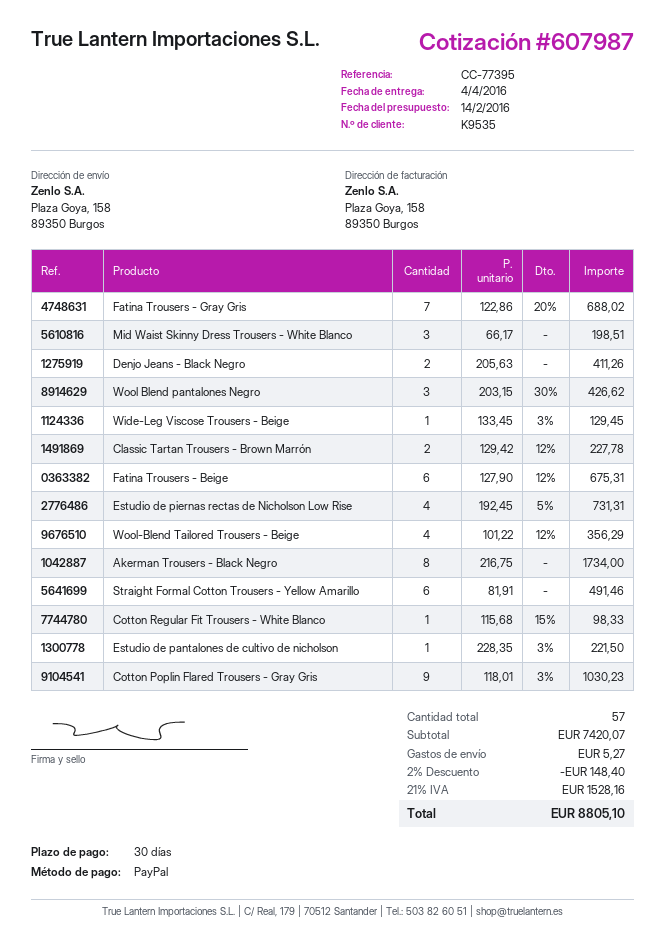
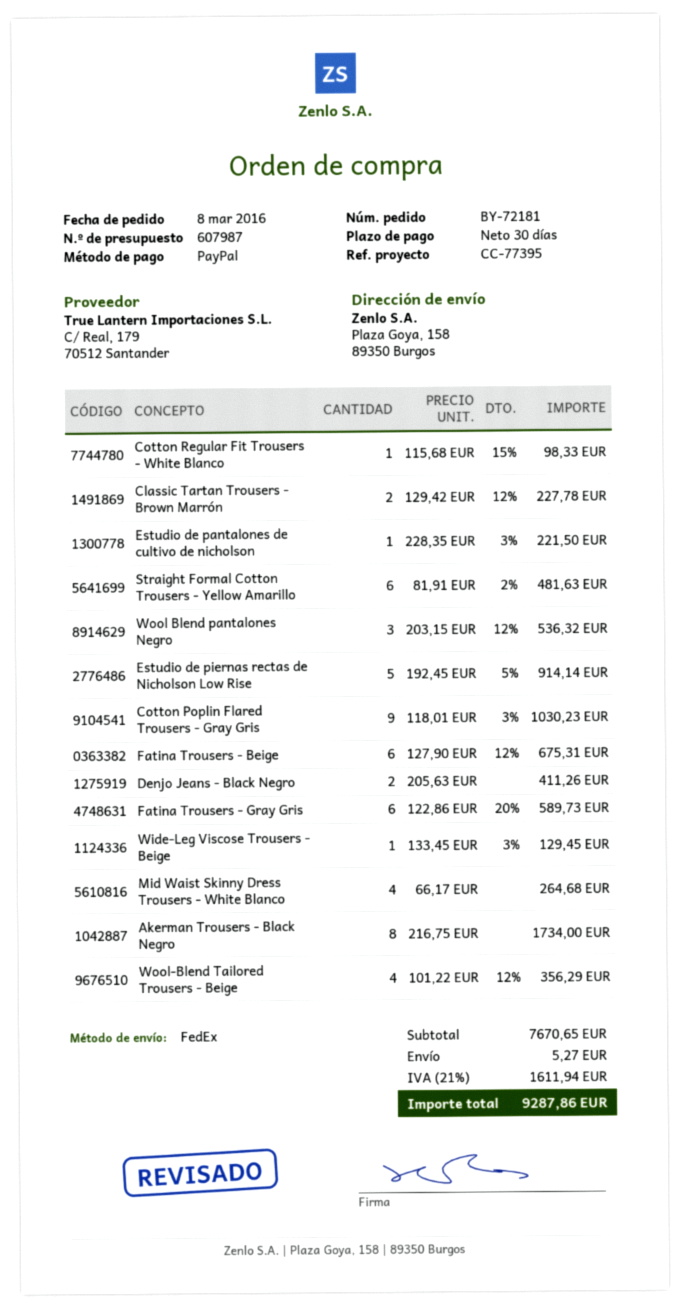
Fatina Trousers - Gray Gris: 7 x 122.86 - 20% = 688.02 -> 6 x 122.86 - 20% = 589.73
Mid Waist Skinny Dress Trousers - White Blanco: 3 x 66.17 = 198.51 -> 4 x 66.17 = 264.68
Wool Blend pantalones Negro: 3 x 203.15 - 30% = 426.62 -> 3 x 203.15 - 12% = 536.32
Estudio de piernas rectas de Nicholson Low Rise: 4 x 192.45 - 5% = 731.31 -> 5 x 192.45 - 5% = 914.14
Straight Formal Cotton Trousers - Yellow Amarillo: 6 x 81.91 = 491.46 -> 6 x 81.91 - 2% = 481.63
subtotal: 7420.07 -> 7670.65
discount: 2% = 148.40 -> none
tax: 21% = 1528.16 -> 21% = 1611.94
total: 8805.10 -> 9287.86

